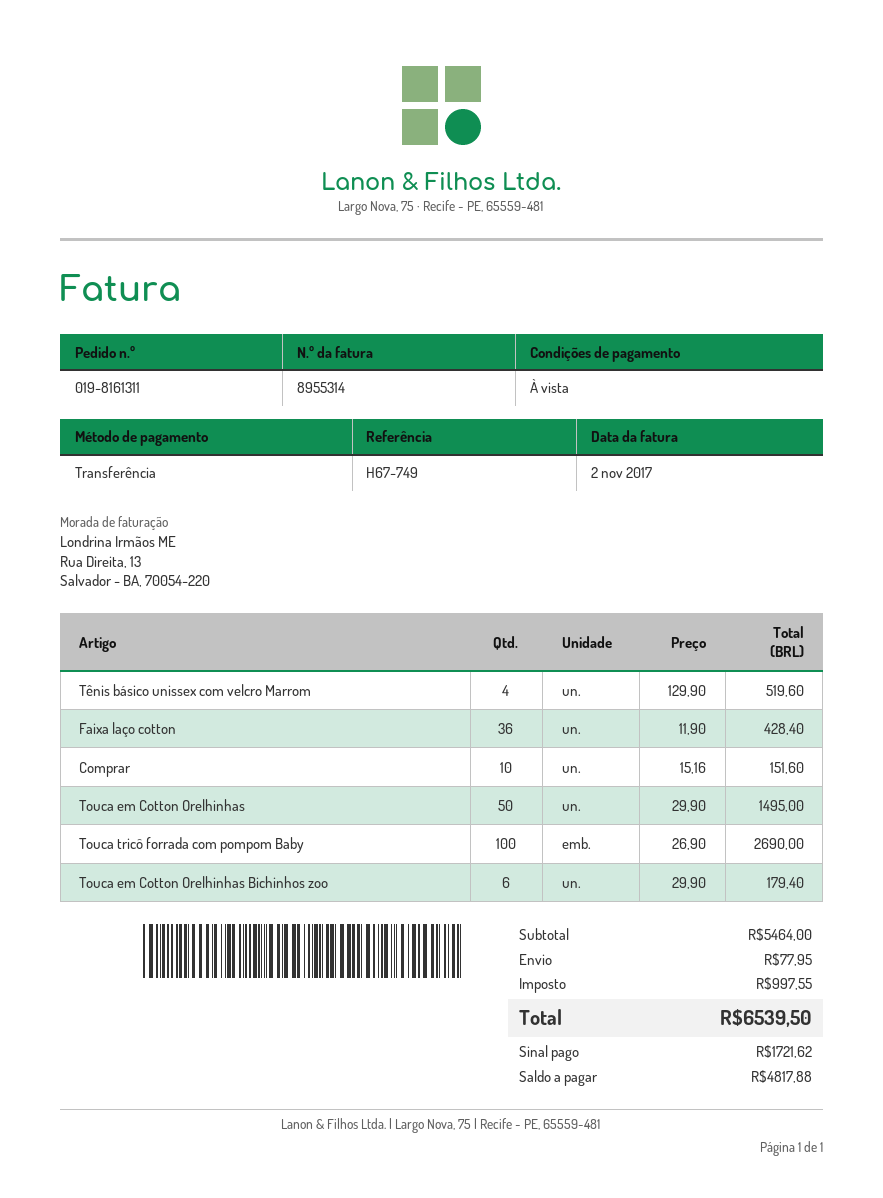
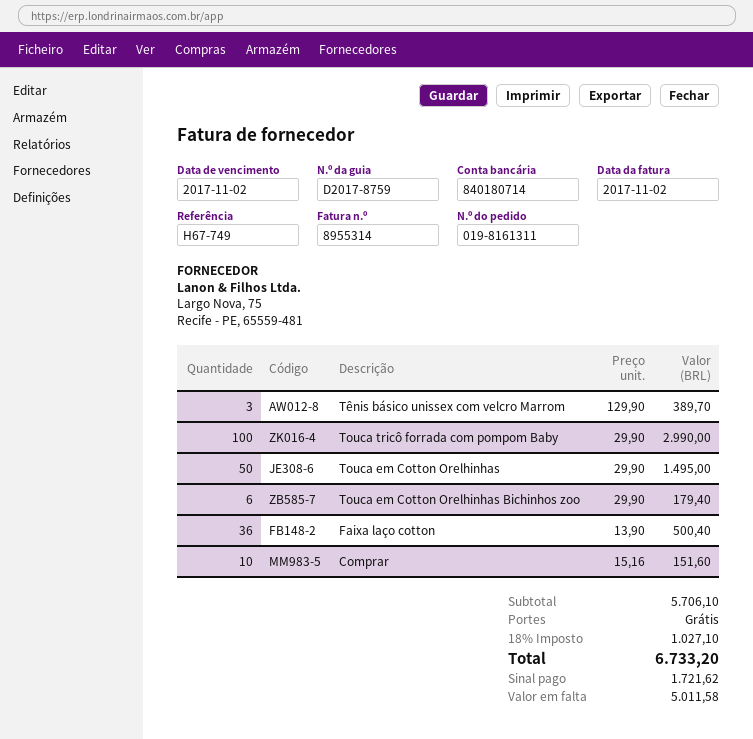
Tênis básico unissex com velcro Marrom: 4 x 129.90 = 519.60 -> 3 x 129.90 = 389.70
Faixa laço cotton: 36 x 11.90 = 428.40 -> 36 x 13.90 = 500.40
Touca tricô forrada com pompom Baby: 100 x 26.90 = 2690.00 -> 100 x 29.90 = 2990.00
subtotal: 5464.00 -> 5706.10
shipping: 77.95 -> 0.00
tax: 997.55 -> 1027.10
total: 6539.50 -> 6733.20
balance: 4817.88 -> 5011.58

